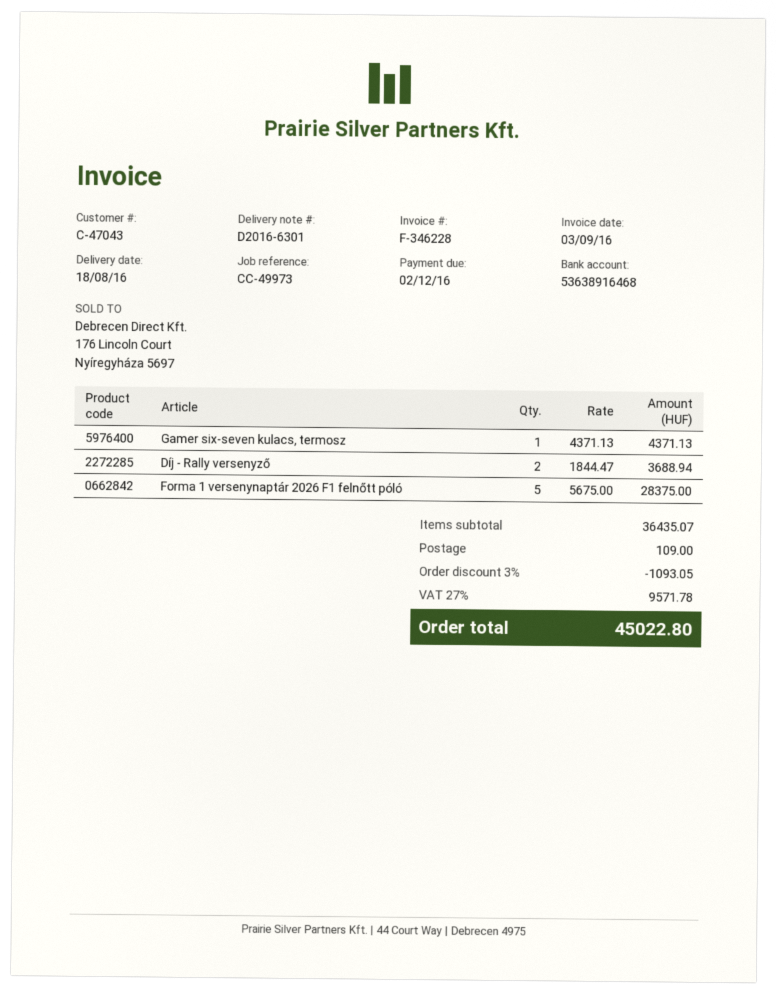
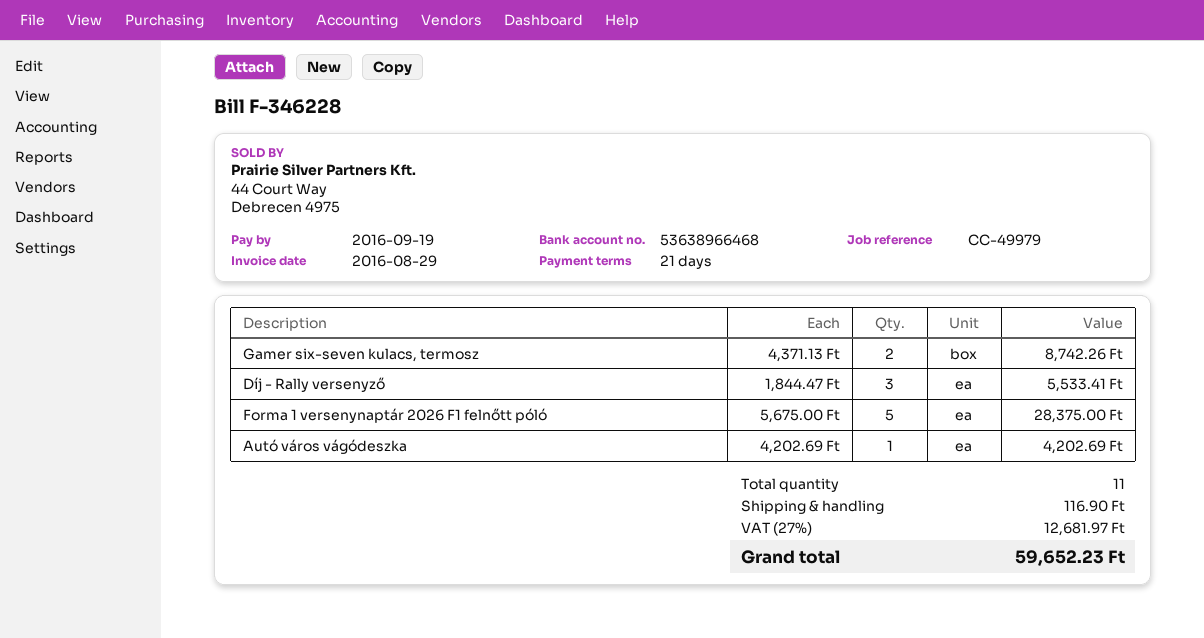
invoice date: 2016-09-03 -> 2016-08-29
due date: 2016-12-02 -> 2016-09-19
reference: CC-49973 -> CC-49979
bank account: 53638916468 -> 53638966468
Gamer six-seven kulacs, termosz: 1 x 4371.13 = 4371.13 -> 2 x 4371.13 = 8742.26
Díj - Rally versenyző: 2 x 1844.47 = 3688.94 -> 3 x 1844.47 = 5533.41
Autó város vágódeszka: none -> 1 x 4202.69 = 4202.69
discount: 3% = 1093.05 -> none
shipping: 109.00 -> 116.90
tax: 27% = 9571.78 -> 27% = 12681.97
total: 45022.80 -> 59652.23

